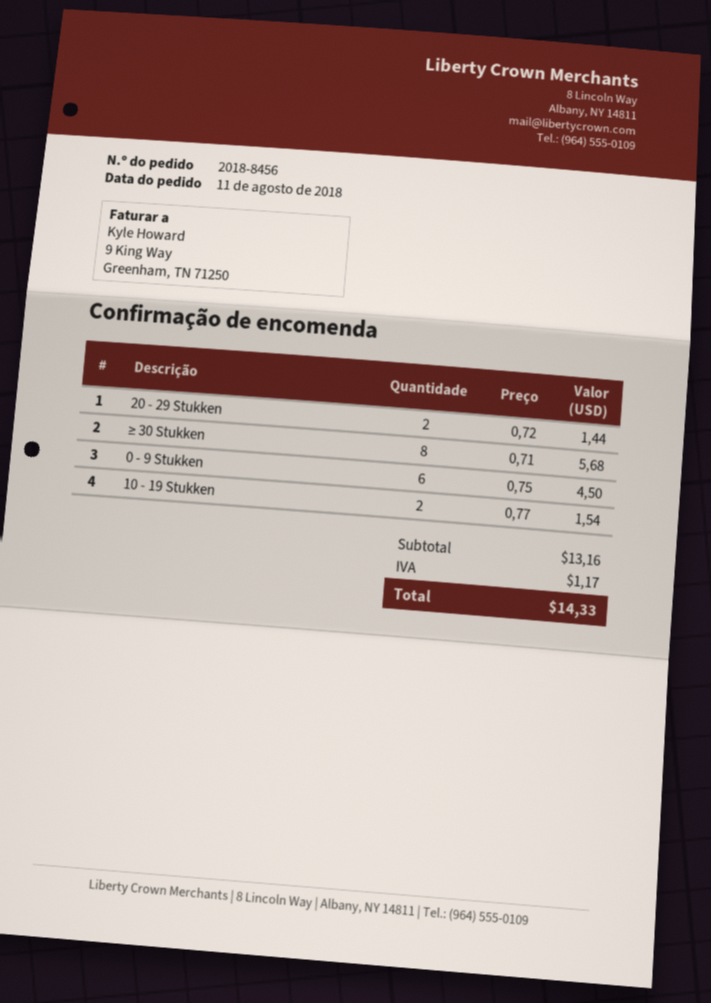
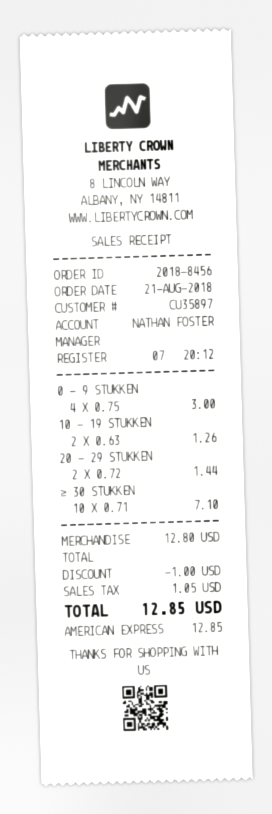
order date: 2018-08-11 -> 2018-08-21
≥ 30 Stukken: 8 x 0.71 = 5.68 -> 10 x 0.71 = 7.10
0 - 9 Stukken: 6 x 0.75 = 4.50 -> 4 x 0.75 = 3.00
10 - 19 Stukken: 2 x 0.77 = 1.54 -> 2 x 0.63 = 1.26
subtotal: 13.16 -> 12.80
discount: none -> 1.00
tax: 1.17 -> 1.05
total: 14.33 -> 12.85

